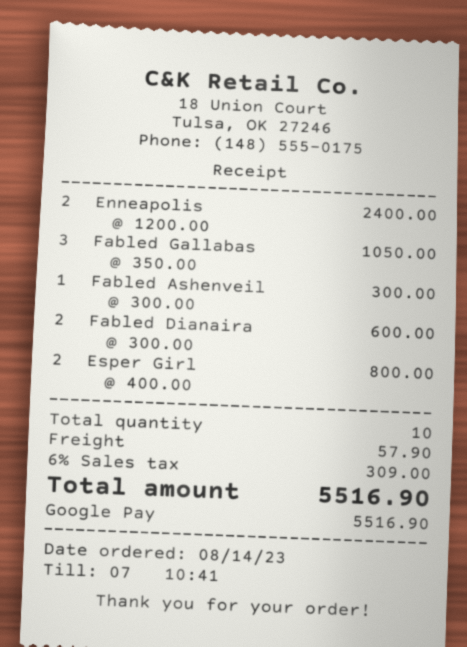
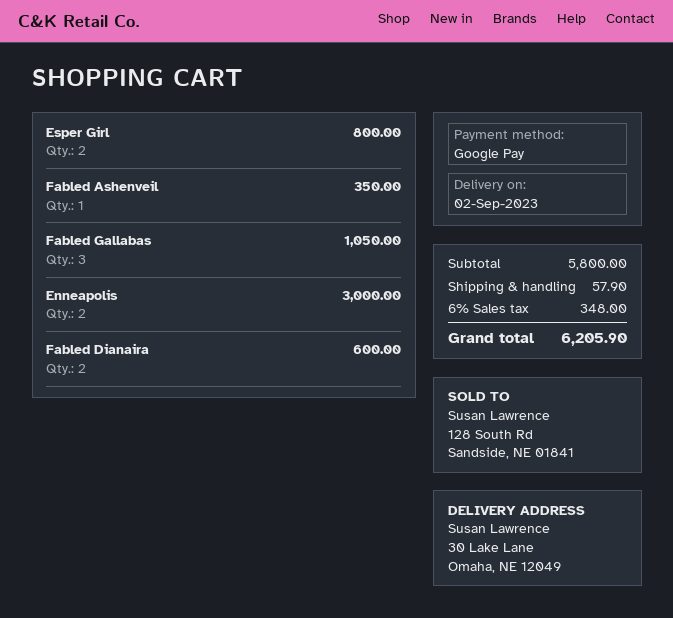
Enneapolis: 2 for 2400.00 -> 2 for 3000.00
Fabled Ashenveil: 1 for 300.00 -> 1 for 350.00
tax: 6% = 309.00 -> 6% = 348.00
total: 5516.90 -> 6205.90

